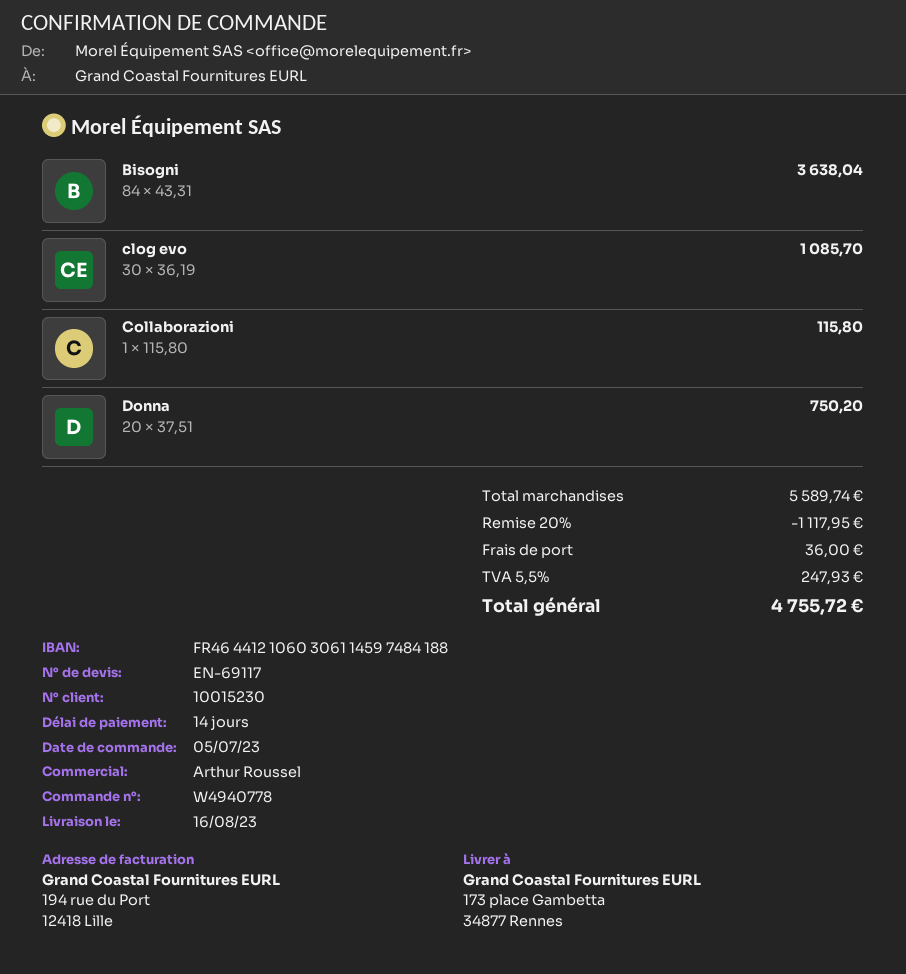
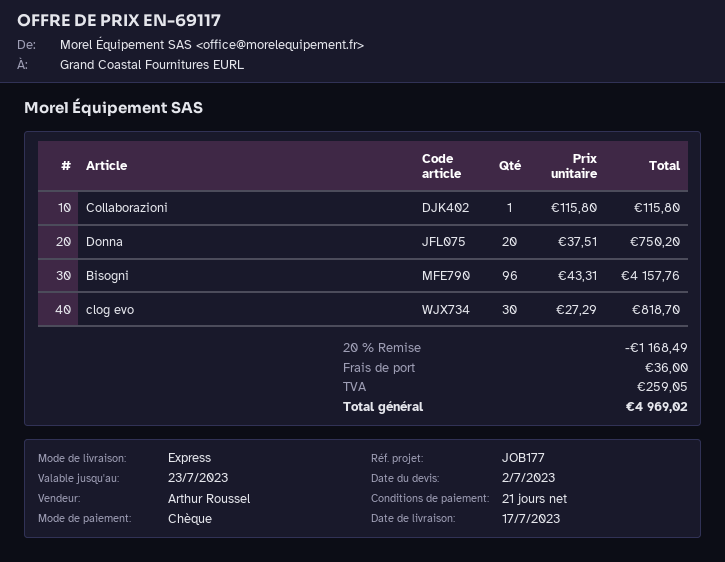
delivery date: 2023-08-16 -> 2023-07-17
payment terms: 14 days -> 21 days
Bisogni: 84 x 43.31 = 3638.04 -> 96 x 43.31 = 4157.76
clog evo: 30 x 36.19 = 1085.70 -> 30 x 27.29 = 818.70
discount: 20% = 1117.95 -> 20% = 1168.49
tax: 247.93 -> 259.05
total: 4755.72 -> 4969.02

